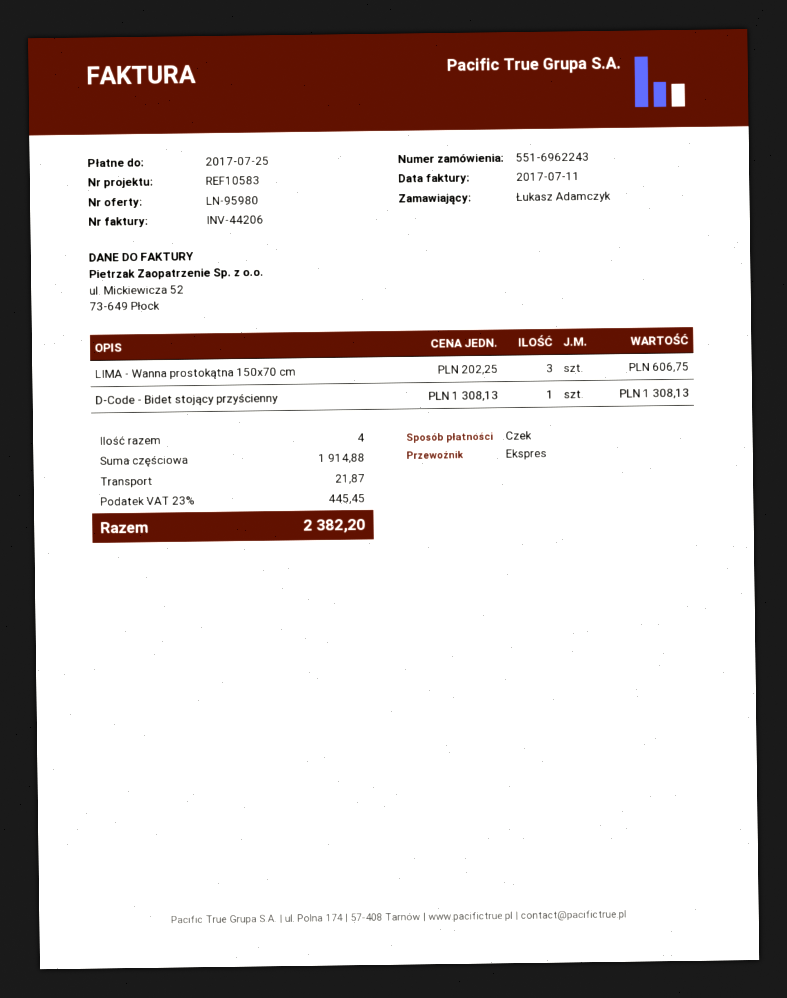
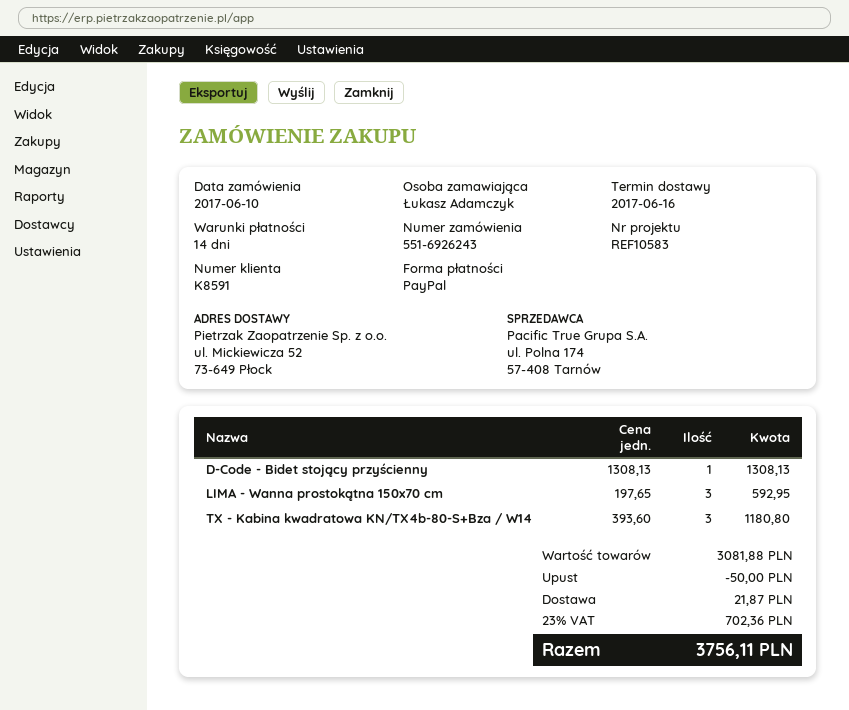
order number: 551-6962243 -> 551-6926243
payment method: cheque -> PayPal
LIMA - Wanna prostokątna 150x70 cm: 3 x 202.25 = 606.75 -> 3 x 197.65 = 592.95
TX - Kabina kwadratowa KN/TX4b-80-S+Bza / W14: none -> 3 x 393.60 = 1180.80
subtotal: 1914.88 -> 3081.88
discount: none -> 50.00
tax: 23% = 445.45 -> 23% = 702.36
total: 2382.20 -> 3756.11

